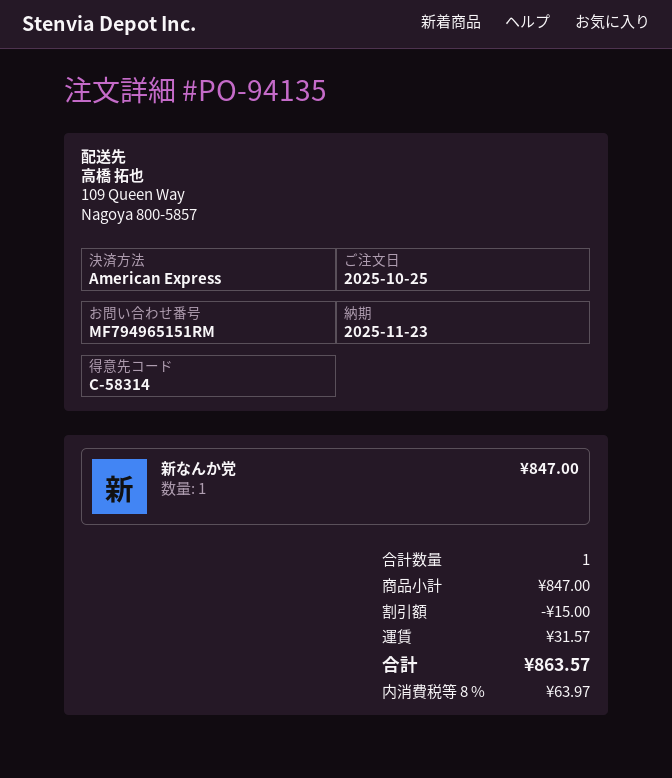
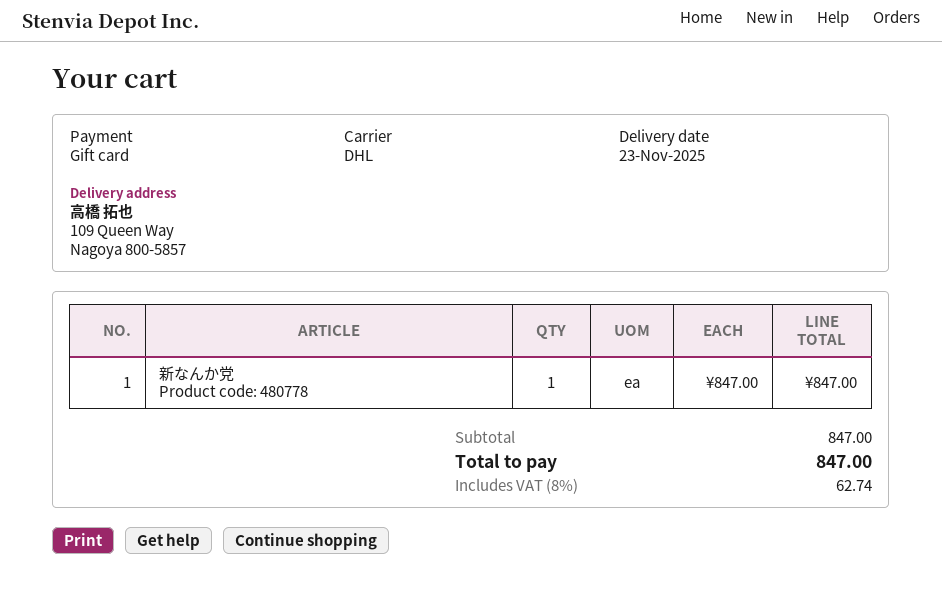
payment method: American Express -> gift card
discount: 15.00 -> none
shipping: 31.57 -> none
tax: 8% = 63.97 -> 8% = 62.74
total: 863.57 -> 847.00

